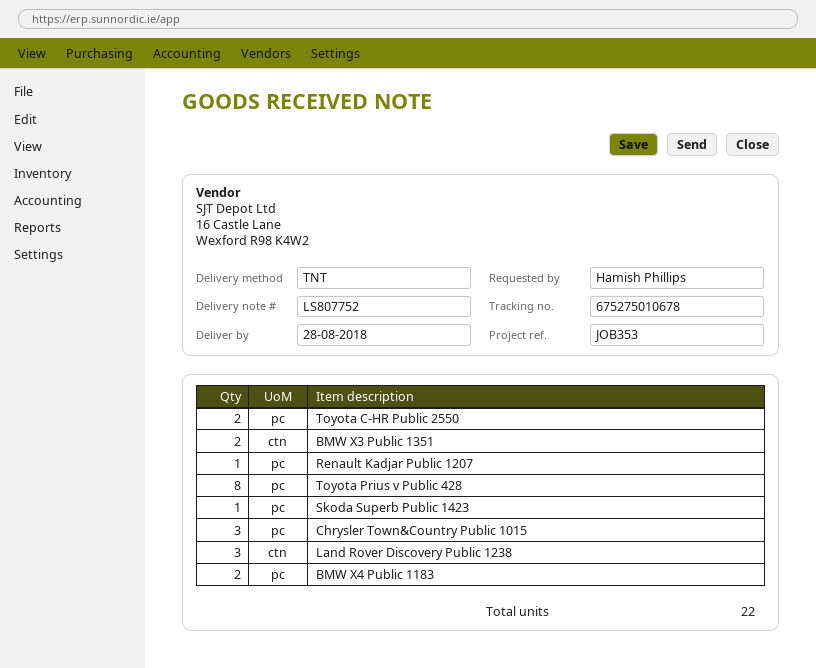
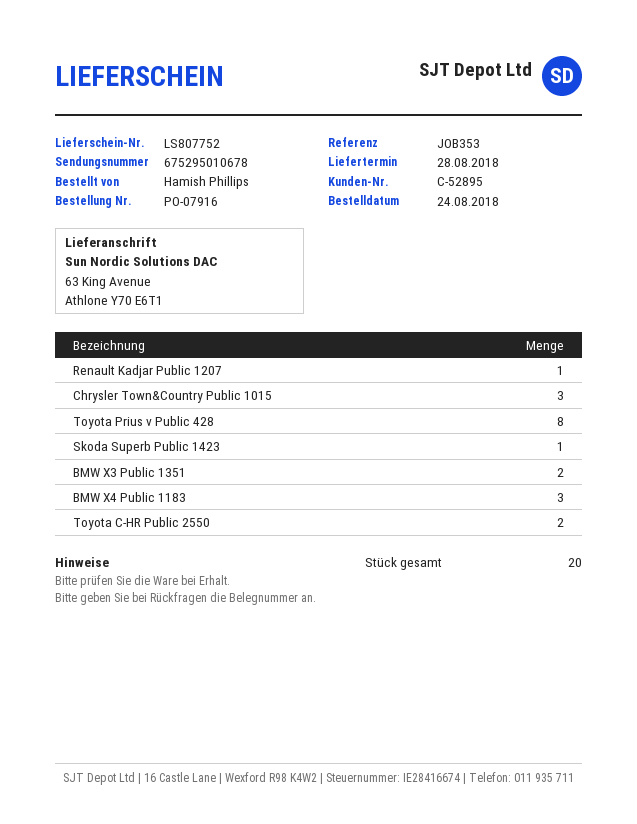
tracking number: 675275010678 -> 675295010678
Land Rover Discovery Public 1238: 3 -> none
BMW X4 Public 1183: 2 -> 3
total quantity: 22 -> 20

